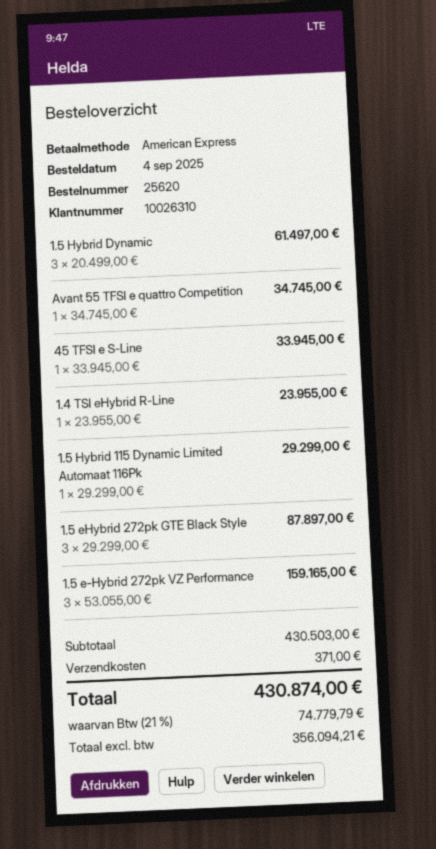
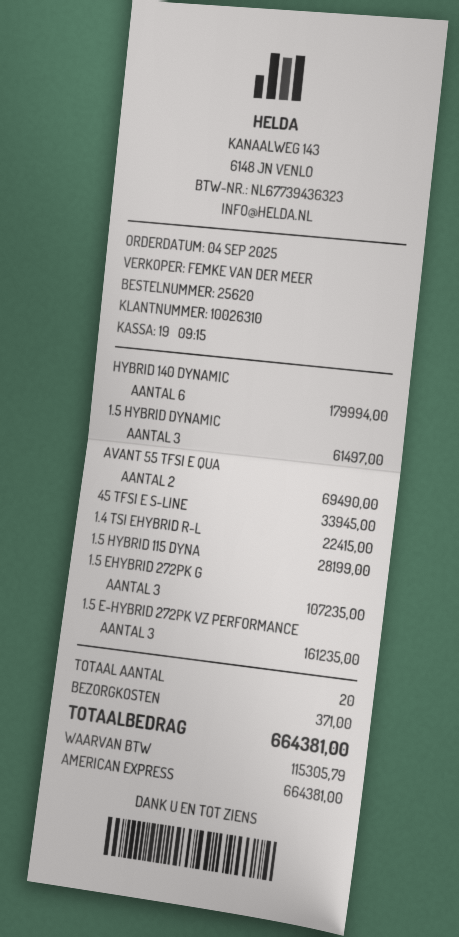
Avant 55 TFSI e quattro Competition: 1 for 34745.00 -> 2 for 69490.00
1.4 TSI eHybrid R-Line: 1 for 23955.00 -> 1 for 22415.00
1.5 Hybrid 115 Dynamic Limited Automaat 116Pk: 1 for 29299.00 -> 1 for 28199.00
1.5 eHybrid 272pk GTE Black Style: 3 for 87897.00 -> 3 for 107235.00
1.5 e-Hybrid 272pk VZ Performance: 3 for 159165.00 -> 3 for 161235.00
HYBRID 140 DYNAMIC: none -> 6 for 179994.00
tax: 74779.79 -> 115305.79
total: 430874.00 -> 664381.00

